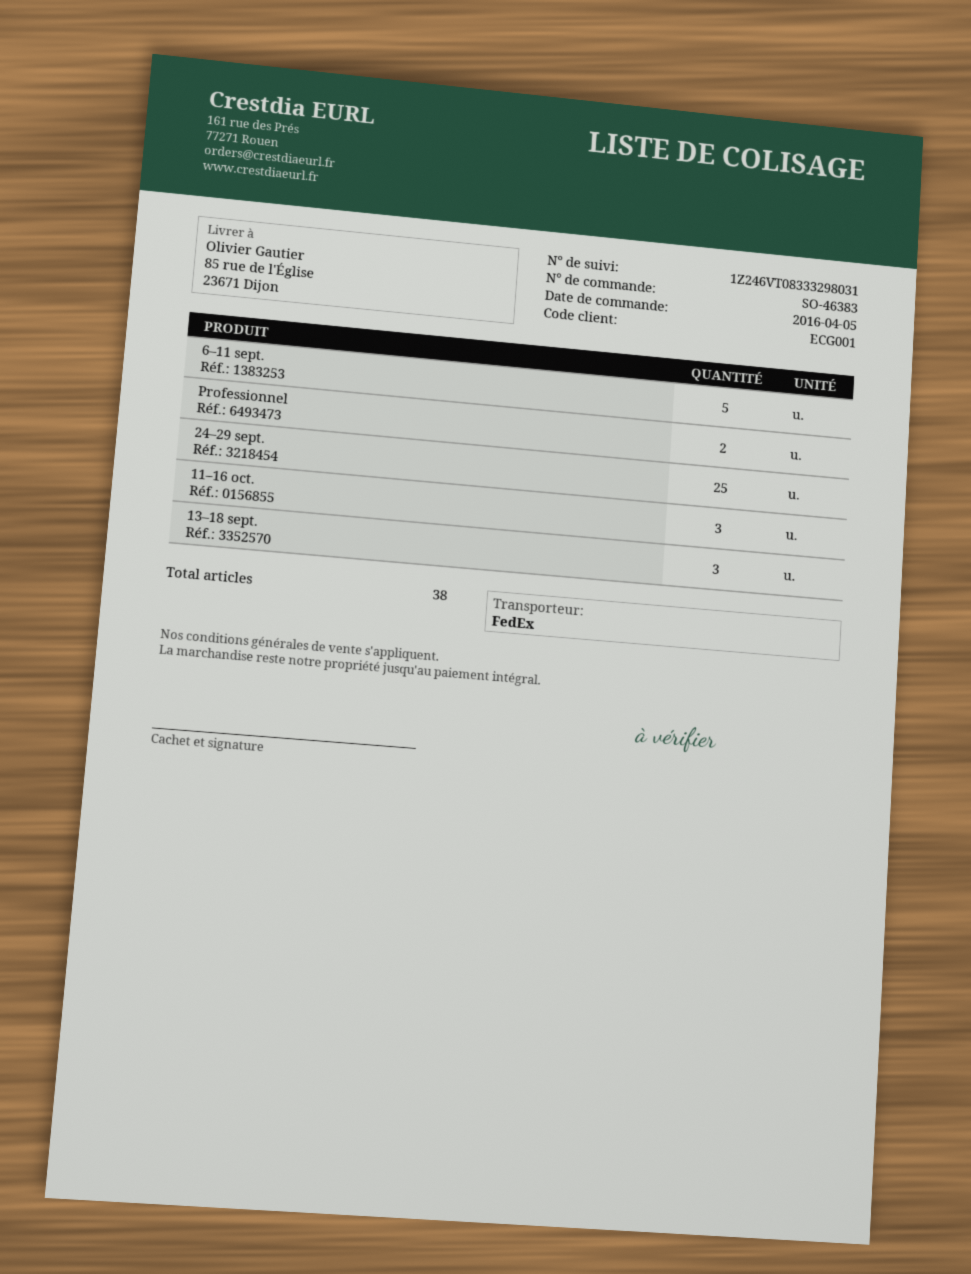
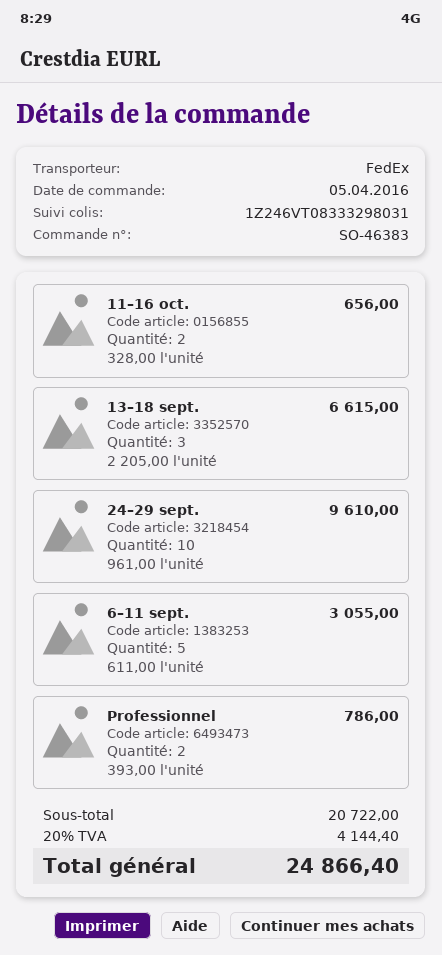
24–29 sept.: 25 -> 10
11–16 oct.: 3 -> 2

